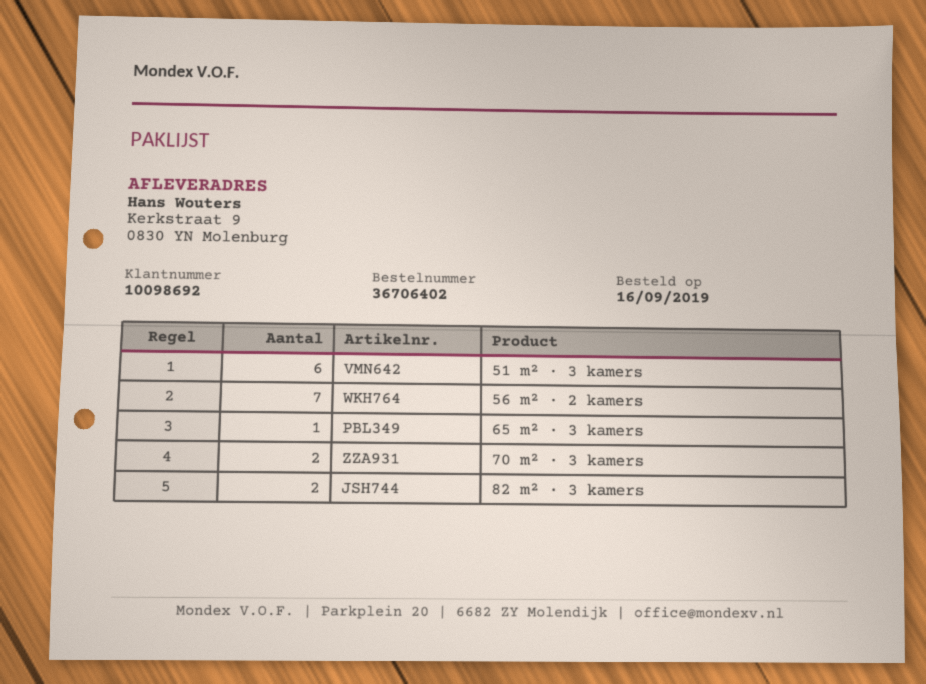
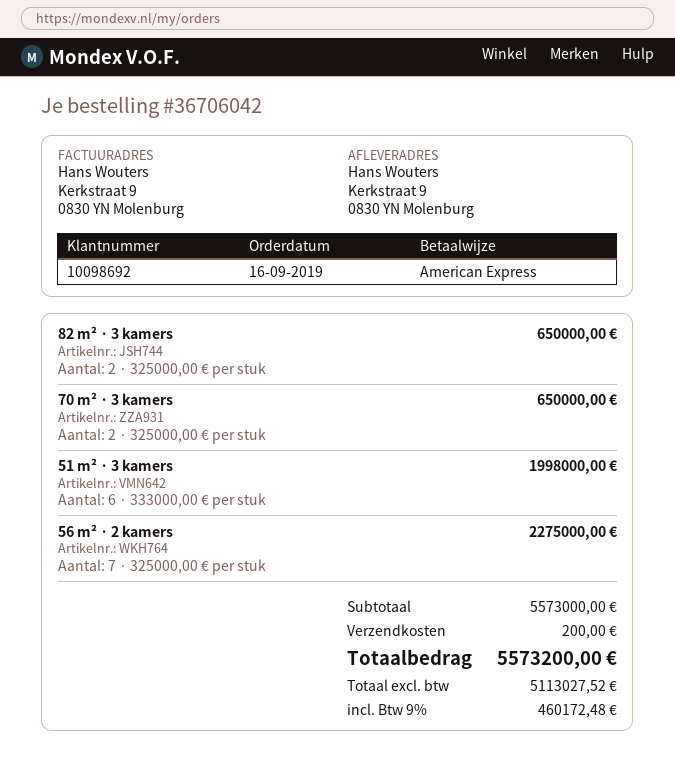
order number: 36706402 -> 36706042
65 m² · 3 kamers: 1 -> none

